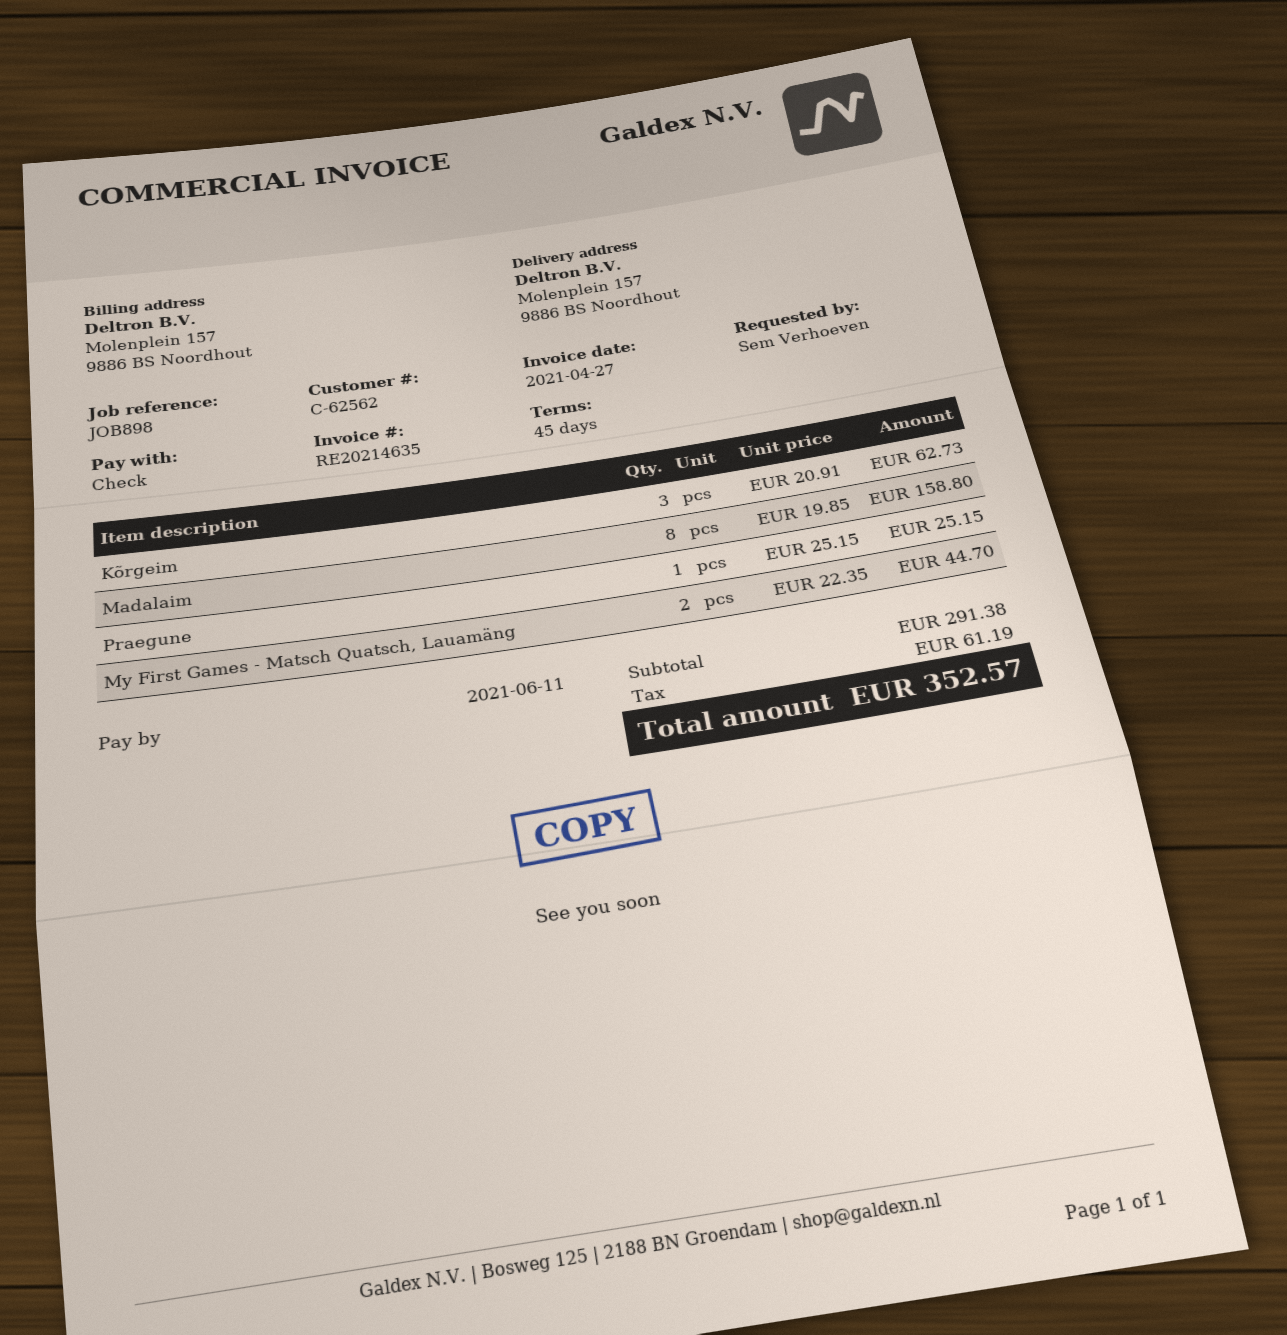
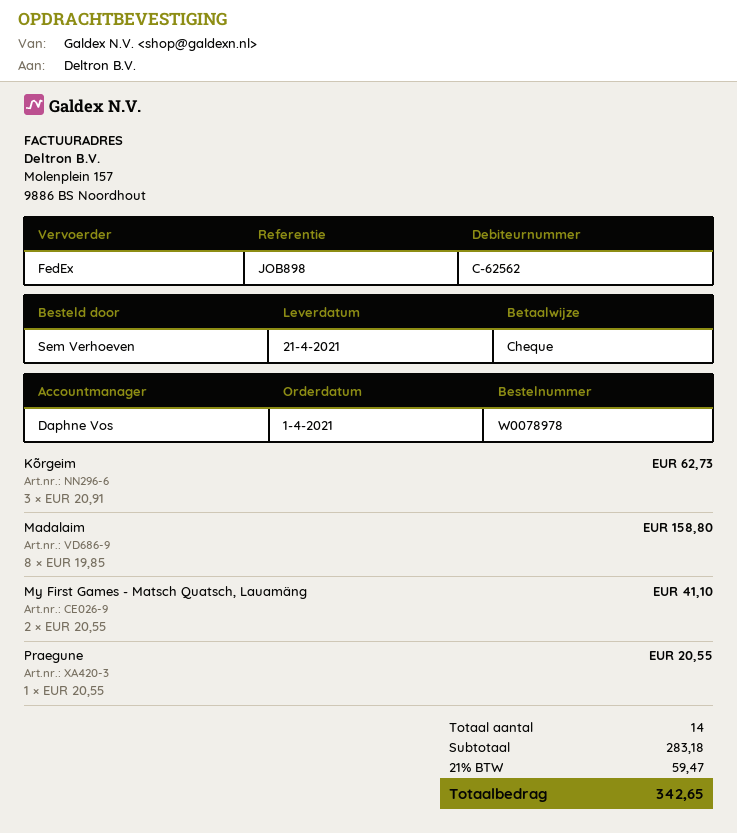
Praegune: 1 x 25.15 = 25.15 -> 1 x 20.55 = 20.55
My First Games - Matsch Quatsch, Lauamäng: 2 x 22.35 = 44.70 -> 2 x 20.55 = 41.10
subtotal: 291.38 -> 283.18
tax: 61.19 -> 59.47
total: 352.57 -> 342.65

